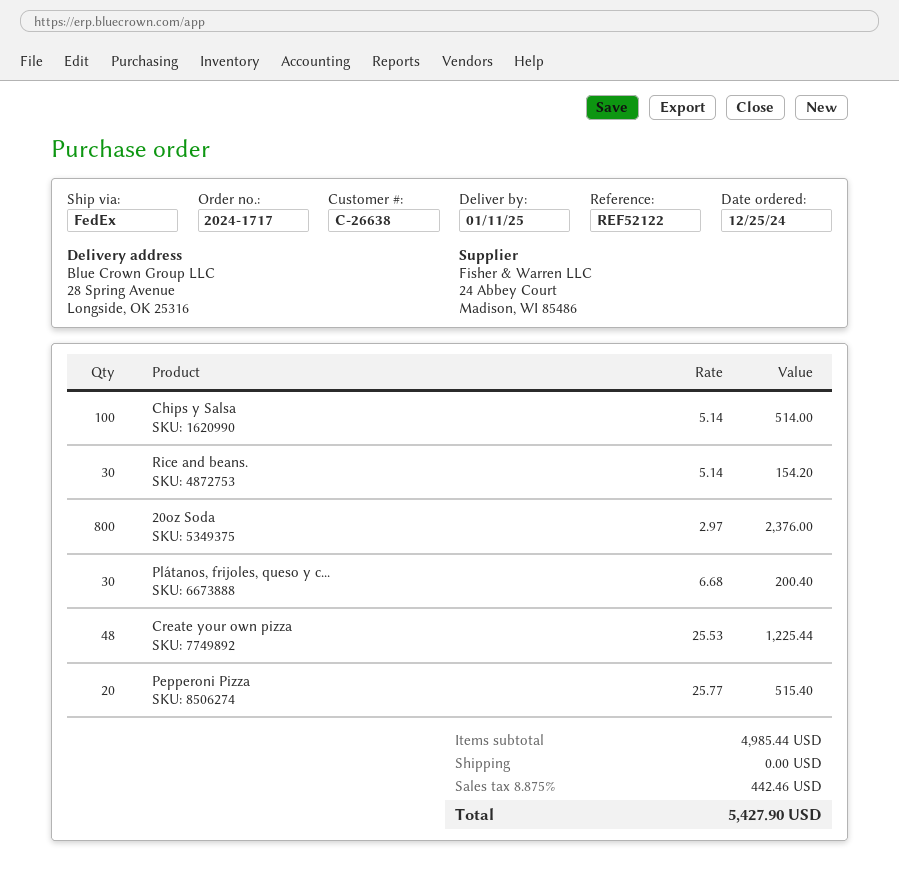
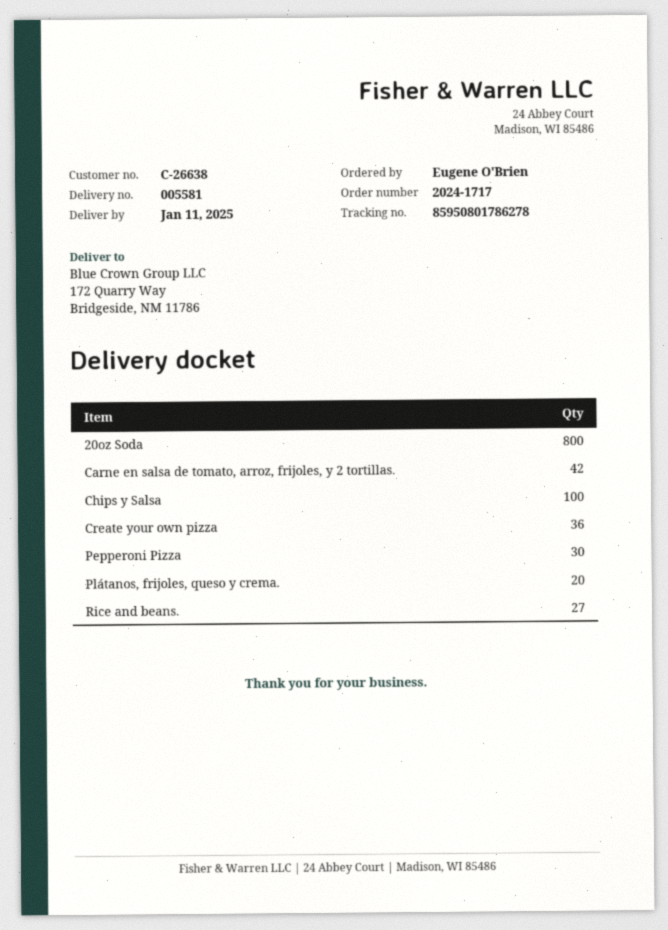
ship to: 28 Spring Avenue, Longside, OK 25316 -> 172 Quarry Way, Bridgeside, NM 11786
Rice and beans.: 30 -> 27
Plátanos, frijoles, queso y c...: 30 -> 20
Create your own pizza: 48 -> 36
Pepperoni Pizza: 20 -> 30
Carne en salsa de tomato, arroz, frijoles, y 2 tortillas.: none -> 42

